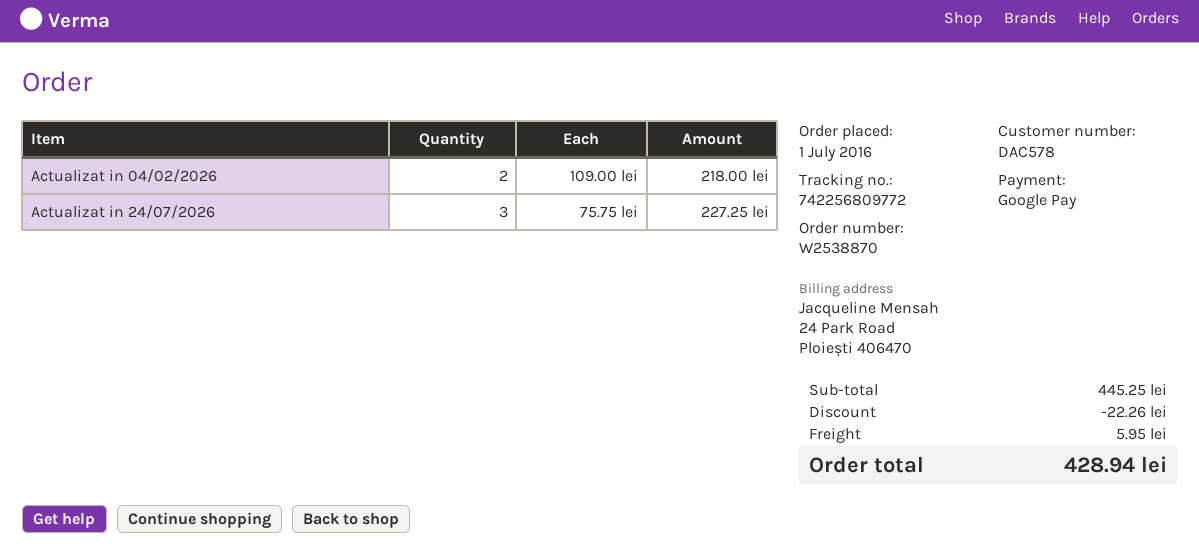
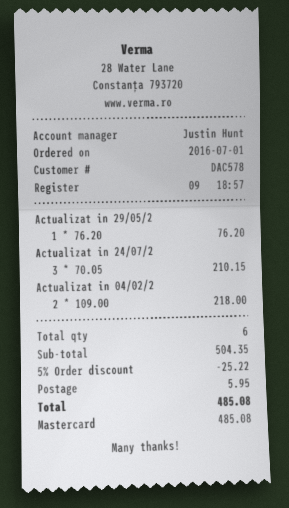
payment method: Google Pay -> Mastercard
Actualizat in 24/07/2026: 3 x 75.75 = 227.25 -> 3 x 70.05 = 210.15
Actualizat in 29/05/2: none -> 1 x 76.20 = 76.20
subtotal: 445.25 -> 504.35
discount: 22.26 -> 25.22
total: 428.94 -> 485.08

